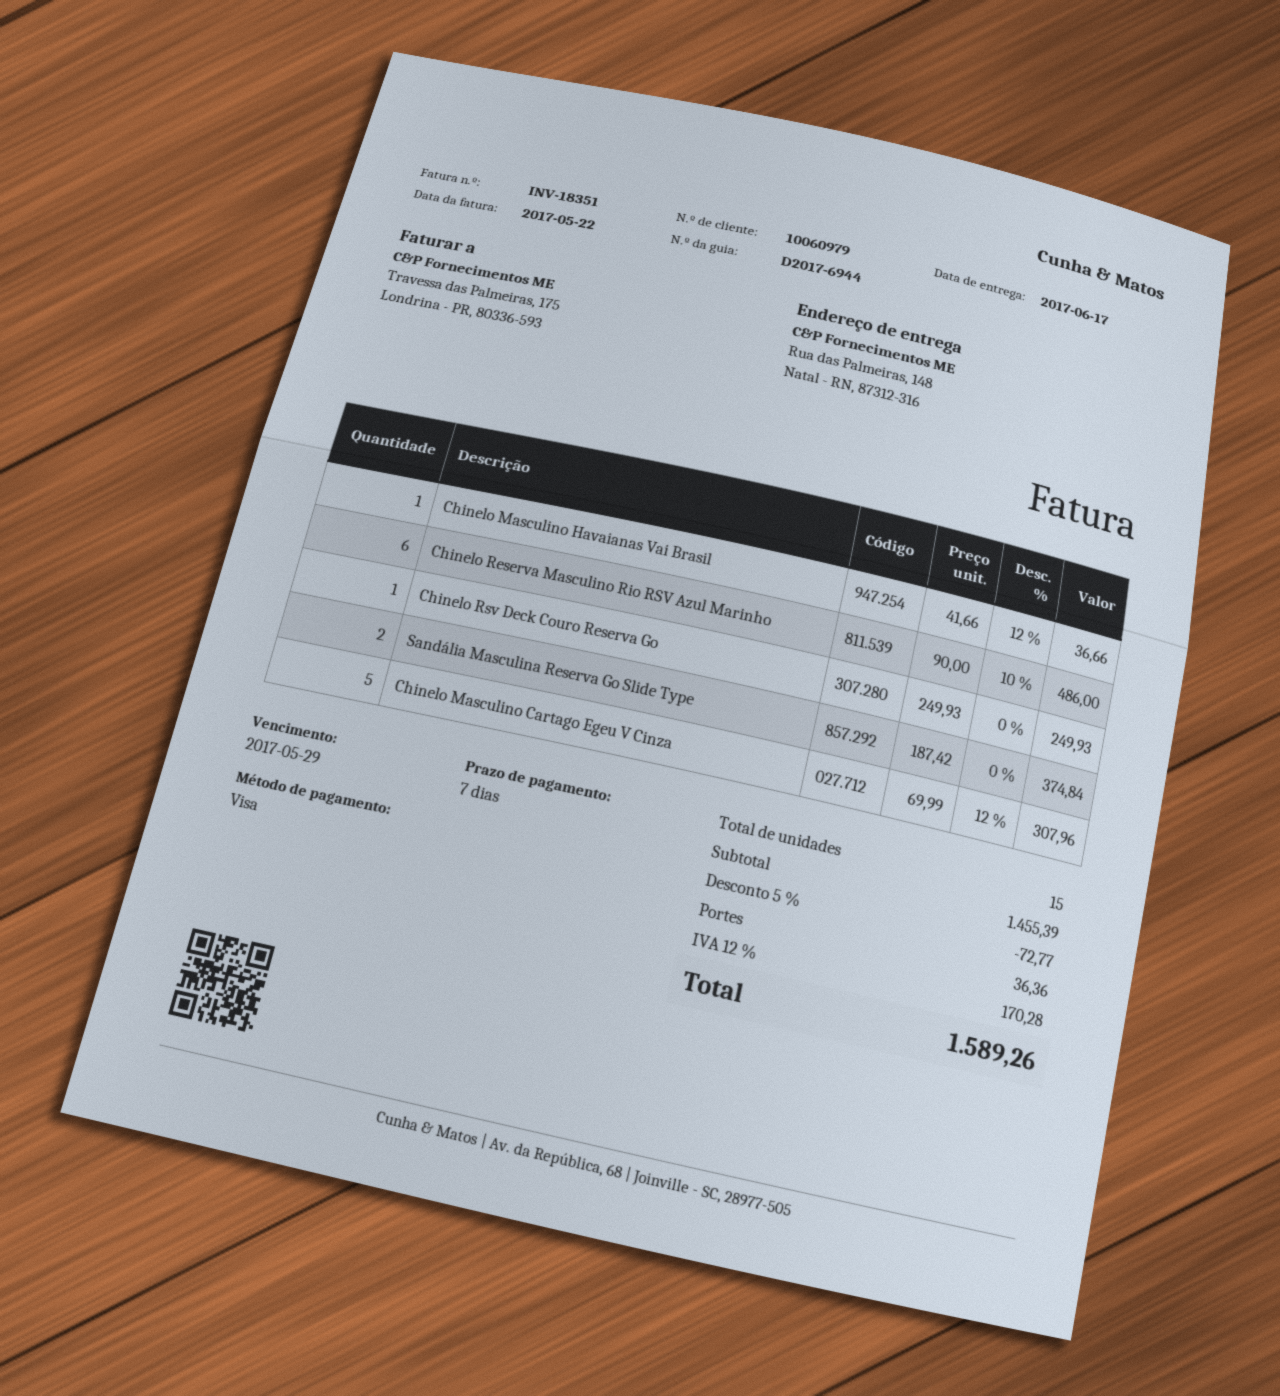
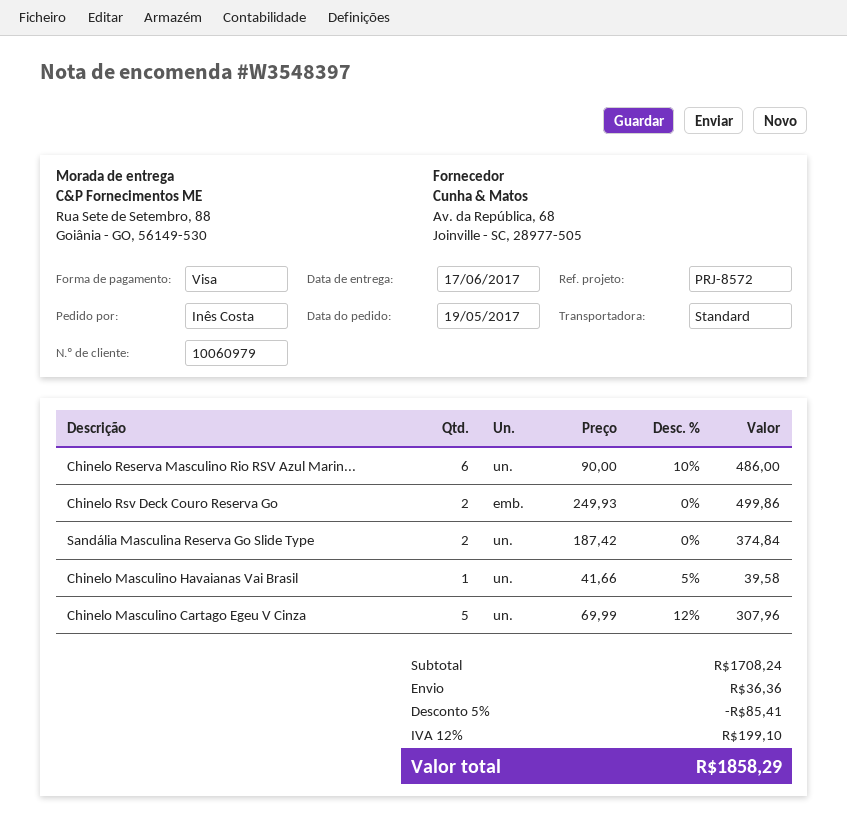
ship to: Rua das Palmeiras, 148, Natal - RN, 87312-316 -> Rua Sete de Setembro, 88, Goiânia - GO, 56149-530
Chinelo Masculino Havaianas Vai Brasil: 1 x 41.66 - 12% = 36.66 -> 1 x 41.66 - 5% = 39.58
Chinelo Rsv Deck Couro Reserva Go: 1 x 249.93 = 249.93 -> 2 x 249.93 = 499.86
subtotal: 1455.39 -> 1708.24
discount: 5% = 72.77 -> 5% = 85.41
tax: 12% = 170.28 -> 12% = 199.10
total: 1589.26 -> 1858.29

